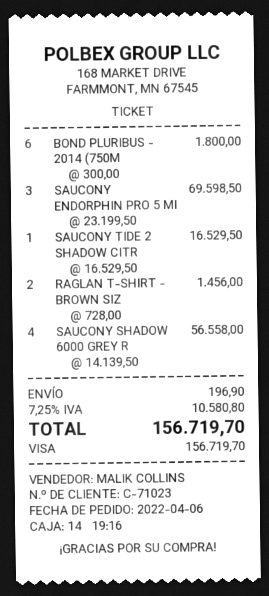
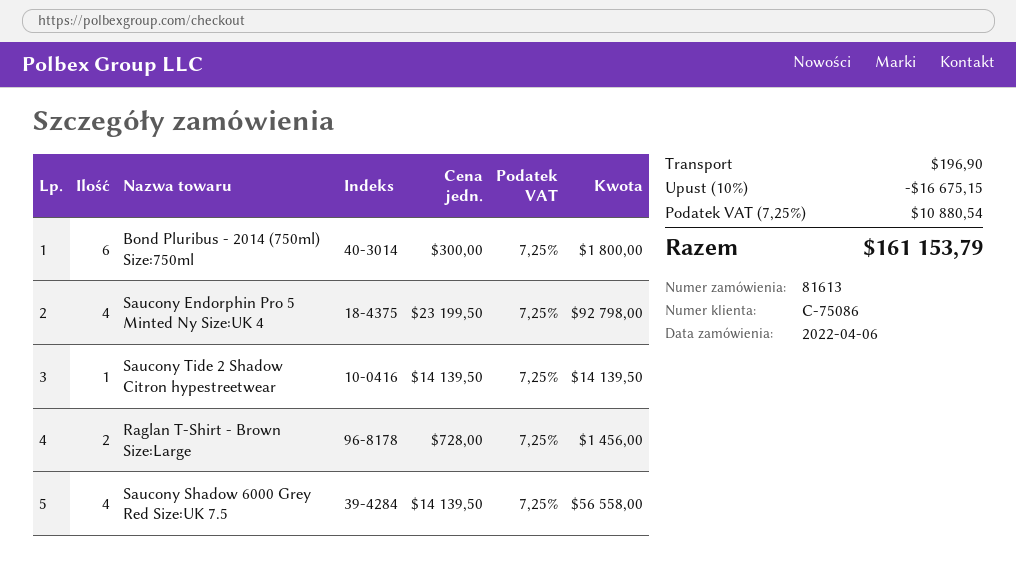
customer number: C-71023 -> C-75086
SAUCONY ENDORPHIN PRO 5 MI: 3 x 23199.50 = 69598.50 -> 4 x 23199.50 = 92798.00
SAUCONY TIDE 2 SHADOW CITR: 1 x 16529.50 = 16529.50 -> 1 x 14139.50 = 14139.50
discount: none -> 10% = 16675.15
tax: 7.25% = 10580.80 -> 7.25% = 10880.54
total: 156719.70 -> 161153.79

